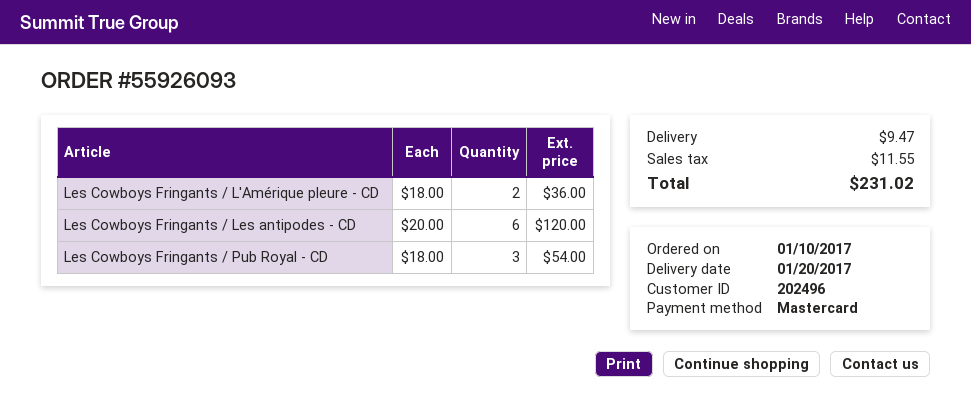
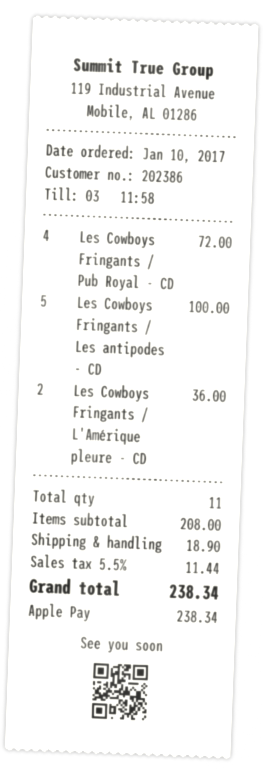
customer number: 202496 -> 202386
payment method: Mastercard -> Apple Pay
Les Cowboys Fringants / Les antipodes - CD: 6 for 120.00 -> 5 for 100.00
Les Cowboys Fringants / Pub Royal - CD: 3 for 54.00 -> 4 for 72.00
shipping: 9.47 -> 18.90
tax: 11.55 -> 11.44
total: 231.02 -> 238.34

